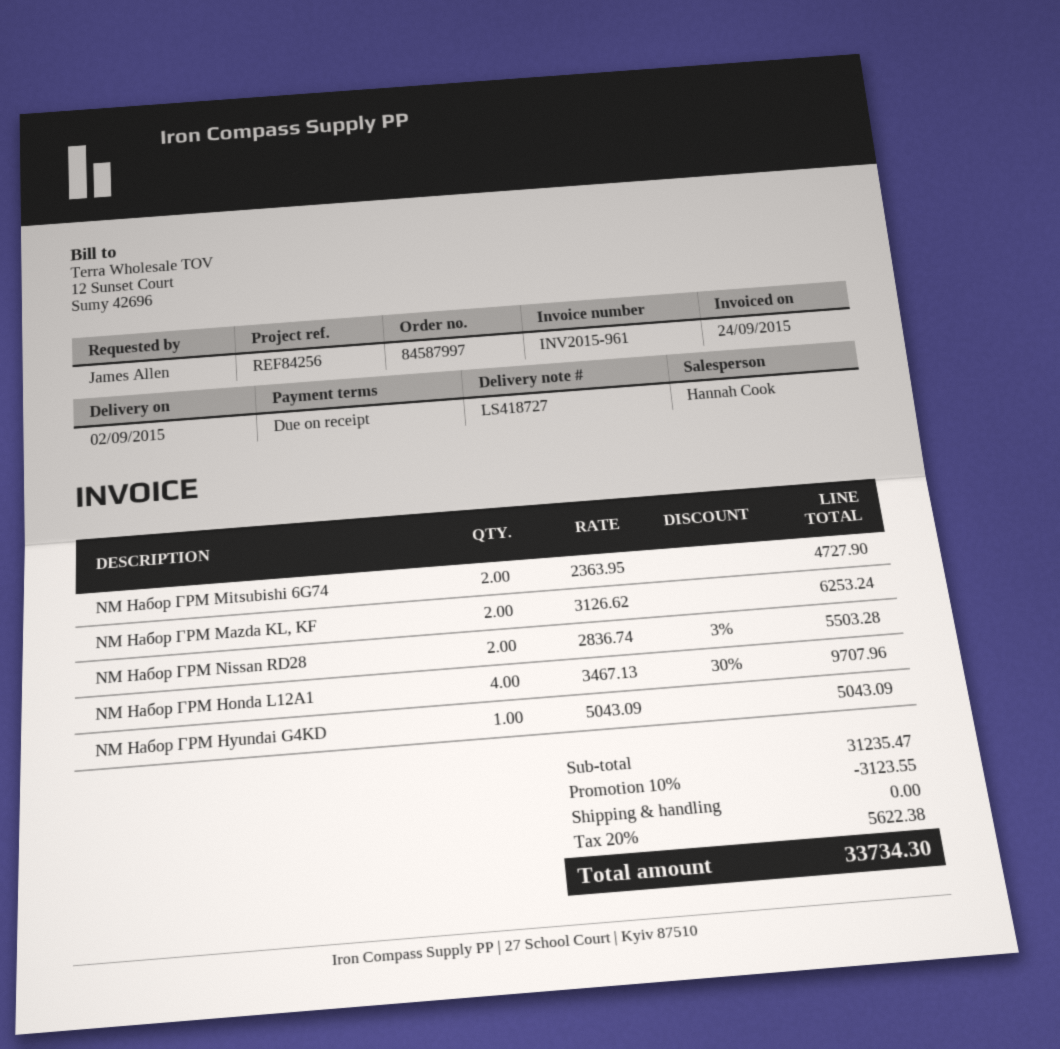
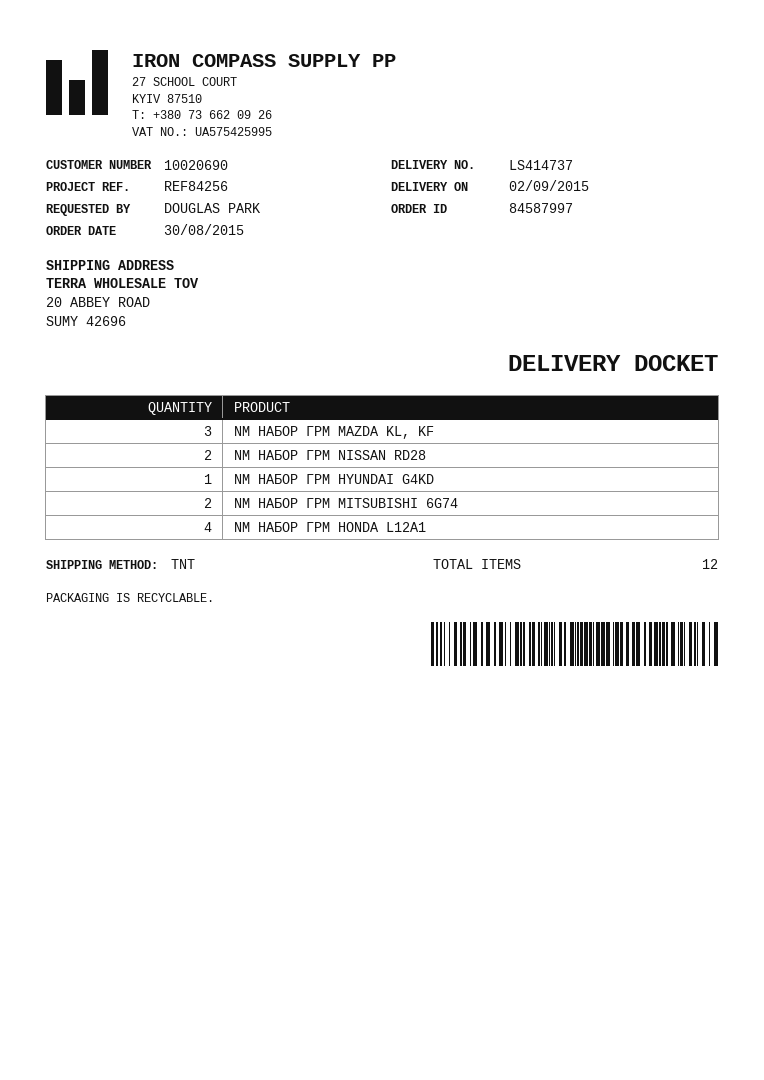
delivery note number: LS418727 -> LS414737
ordered by: James Allen -> DOUGLAS PARK
NM Набор ГРМ Mazda KL, KF: 2 -> 3

